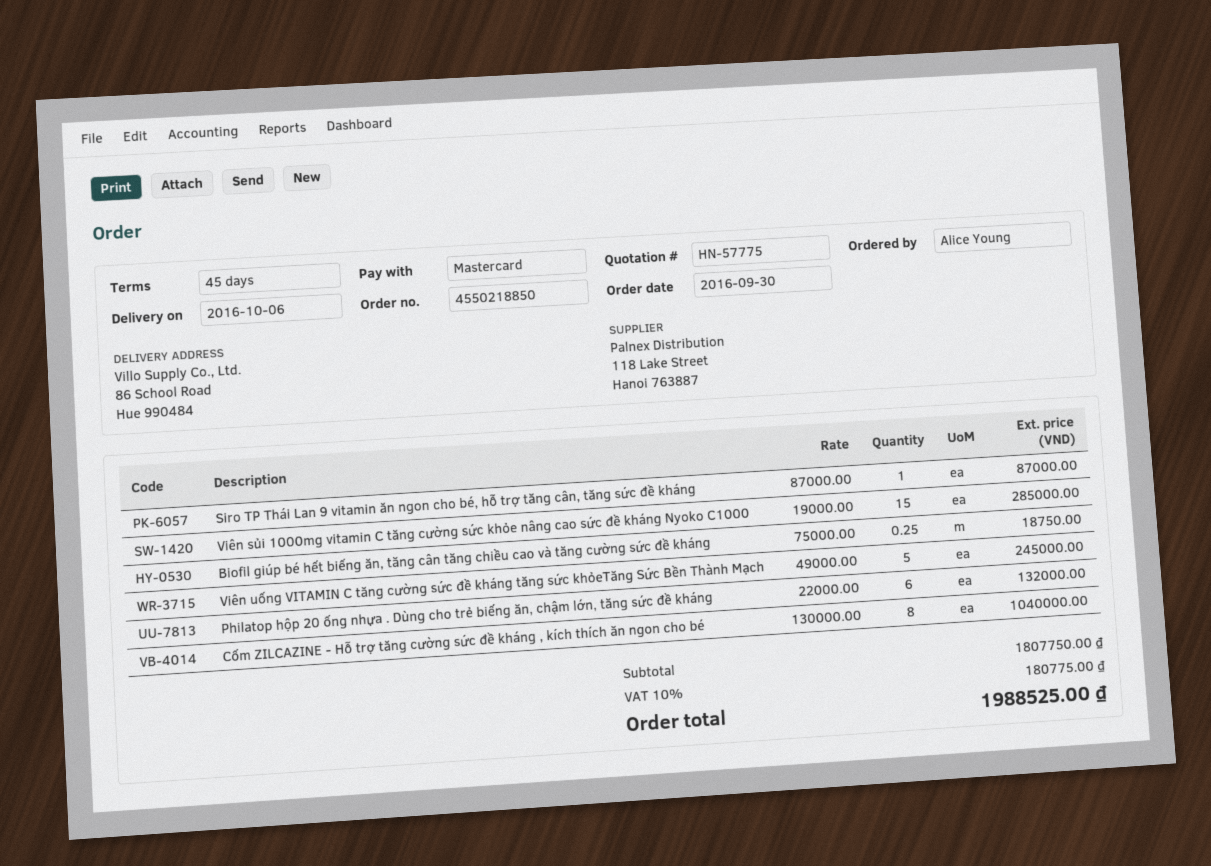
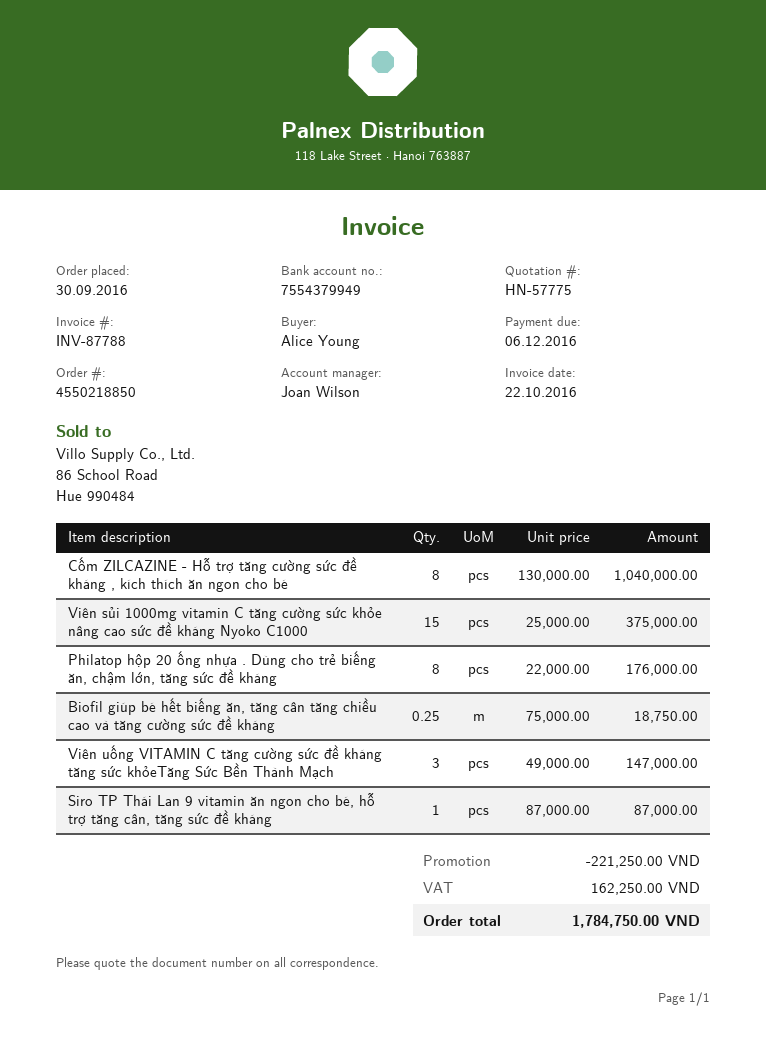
Viên sủi 1000mg vitamin C tăng cường sức khỏe nâng cao sức đề kháng Nyoko C1000: 15 x 19000.00 = 285000.00 -> 15 x 25000.00 = 375000.00
Viên uống VITAMIN C tăng cường sức đề kháng tăng sức khỏeTăng Sức Bền Thành Mạch: 5 x 49000.00 = 245000.00 -> 3 x 49000.00 = 147000.00
Philatop hộp 20 ống nhựa . Dùng cho trẻ biếng ăn, chậm lớn, tăng sức đề kháng: 6 x 22000.00 = 132000.00 -> 8 x 22000.00 = 176000.00
discount: none -> 221250.00
tax: 180775.00 -> 162250.00
total: 1988525.00 -> 1784750.00

